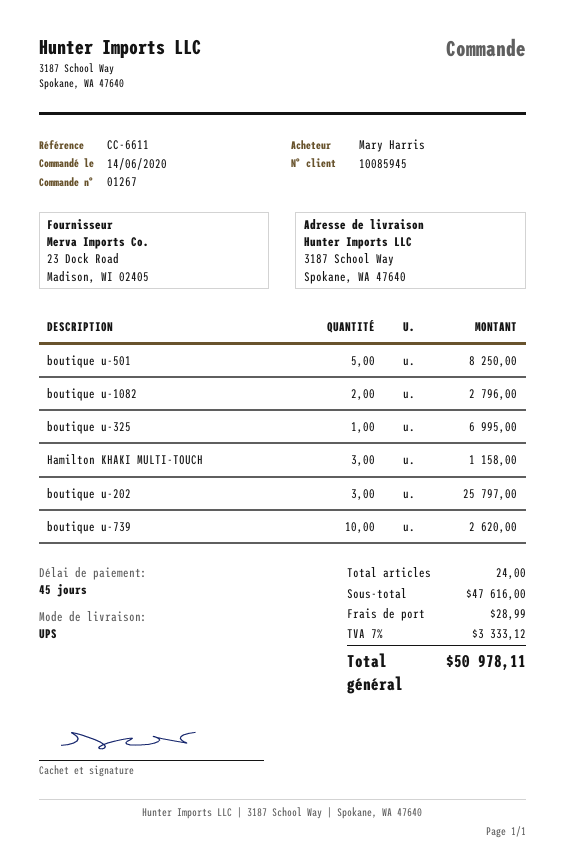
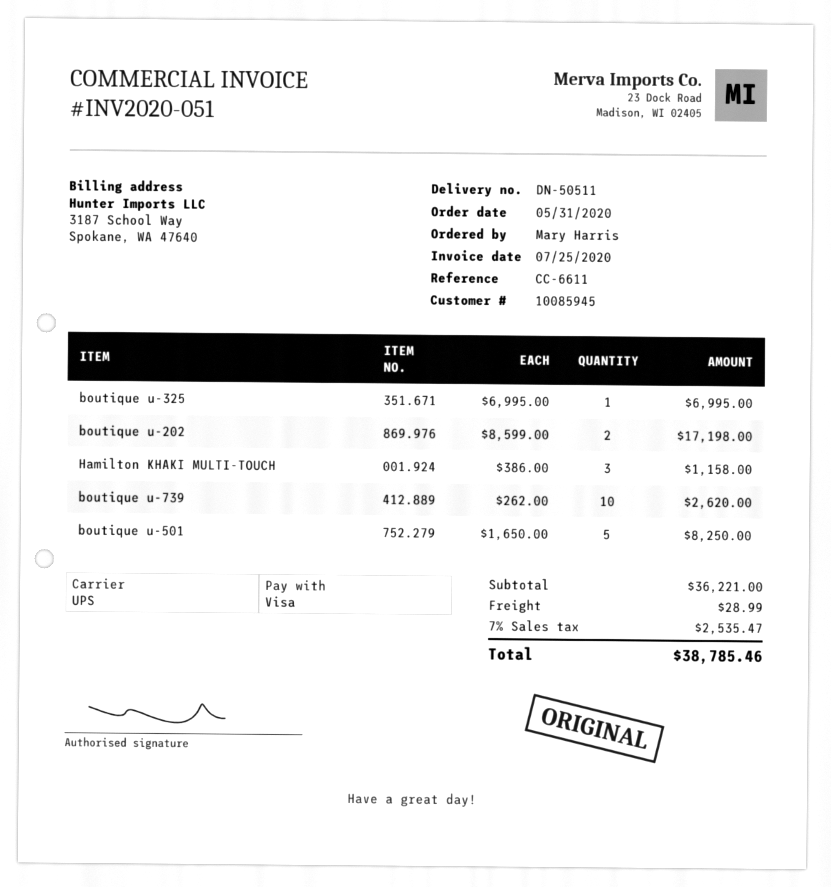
order date: 2020-06-14 -> 2020-05-31
boutique u-1082: 2 for 2796.00 -> none
boutique u-202: 3 for 25797.00 -> 2 for 17198.00
subtotal: 47616.00 -> 36221.00
tax: 7% = 3333.12 -> 7% = 2535.47
total: 50978.11 -> 38785.46

